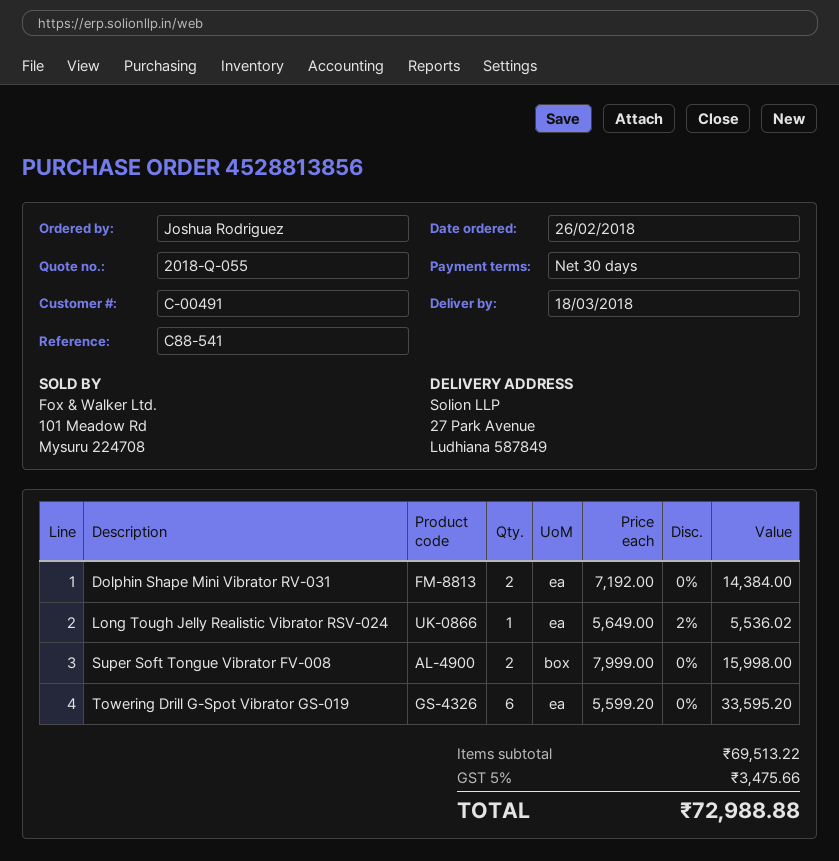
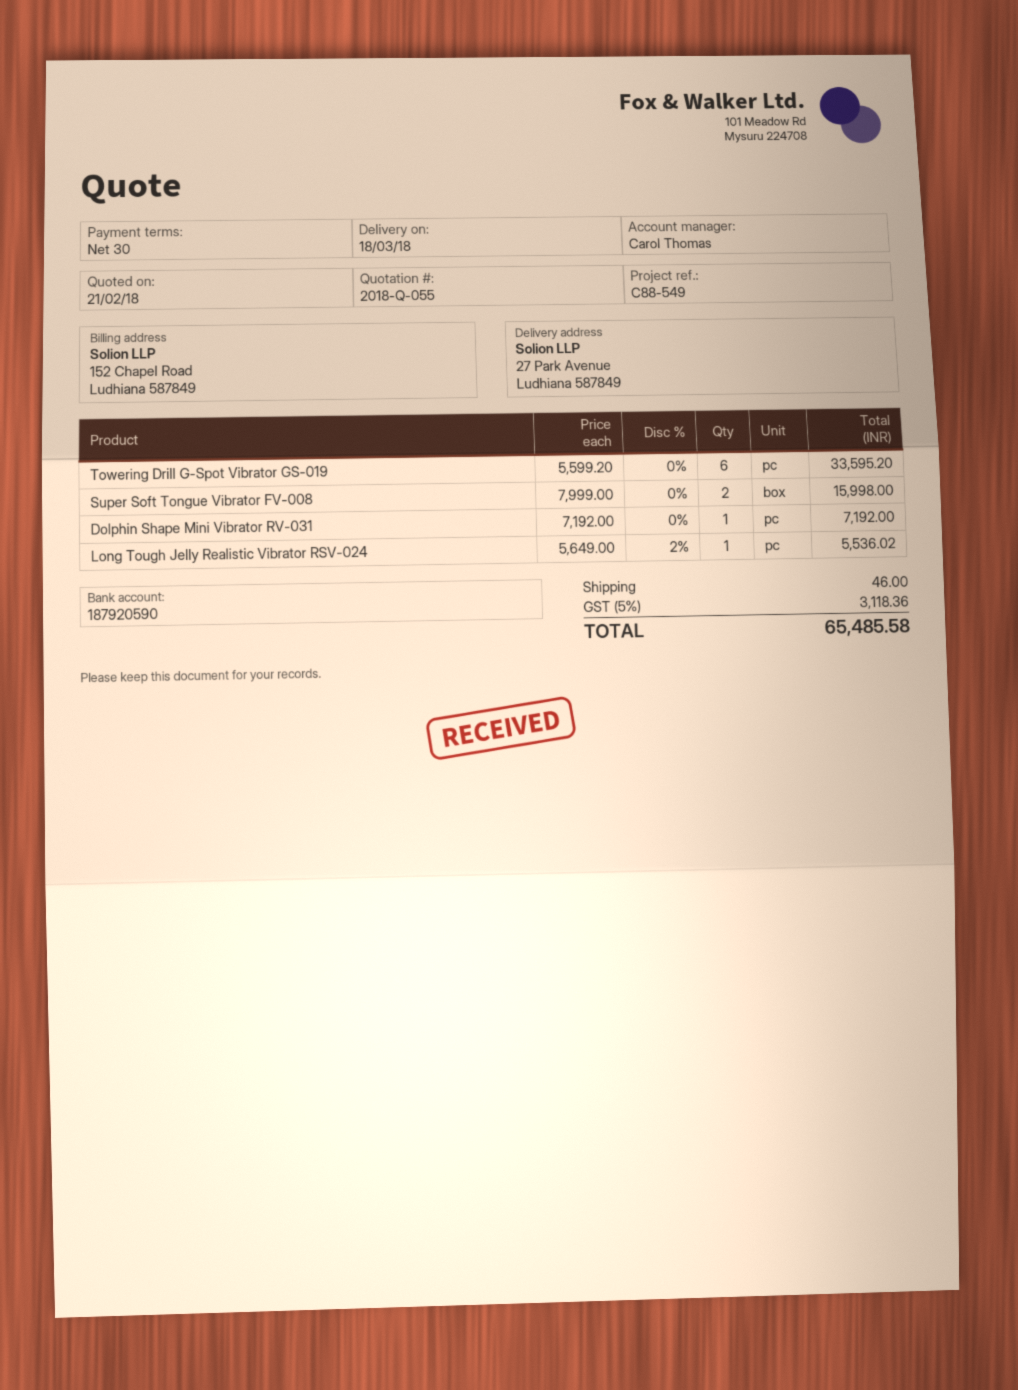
reference: C88-541 -> C88-549
Dolphin Shape Mini Vibrator RV-031: 2 x 7192.00 = 14384.00 -> 1 x 7192.00 = 7192.00
shipping: none -> 46.00
tax: 5% = 3475.66 -> 5% = 3118.36
total: 72988.88 -> 65485.58

